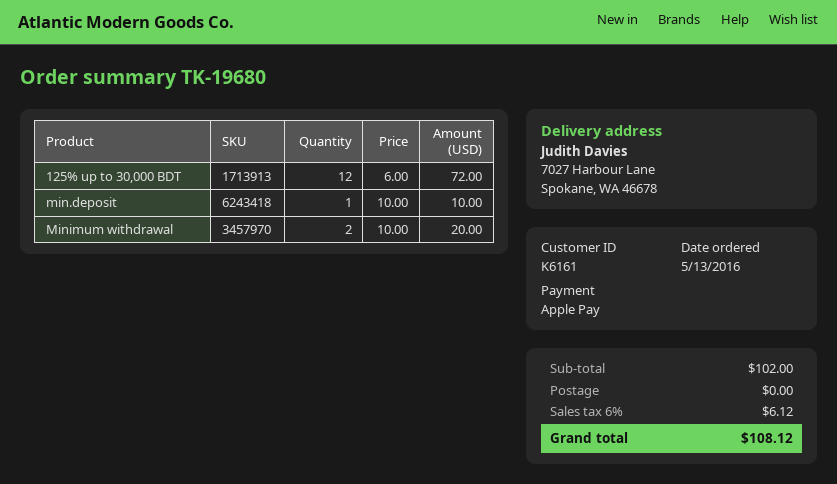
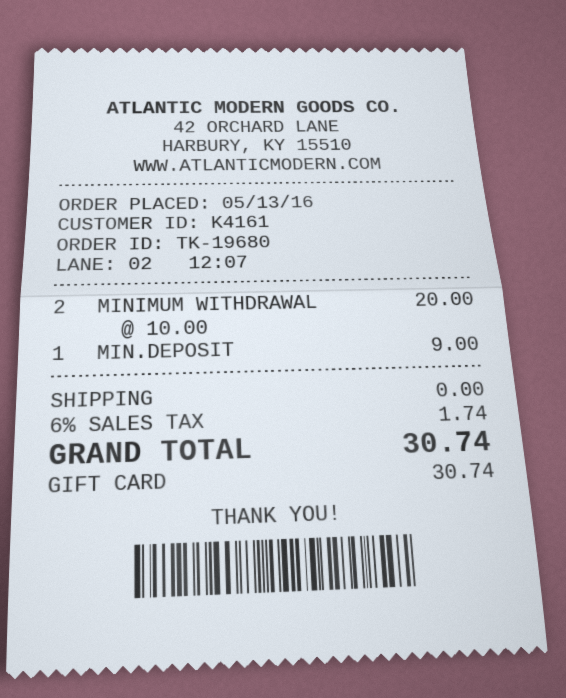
customer number: K6161 -> K4161
payment method: Apple Pay -> gift card
125% up to 30,000 BDT: 12 x 6.00 = 72.00 -> none
min.deposit: 1 x 10.00 = 10.00 -> 1 x 9.00 = 9.00
tax: 6% = 6.12 -> 6% = 1.74
total: 108.12 -> 30.74

